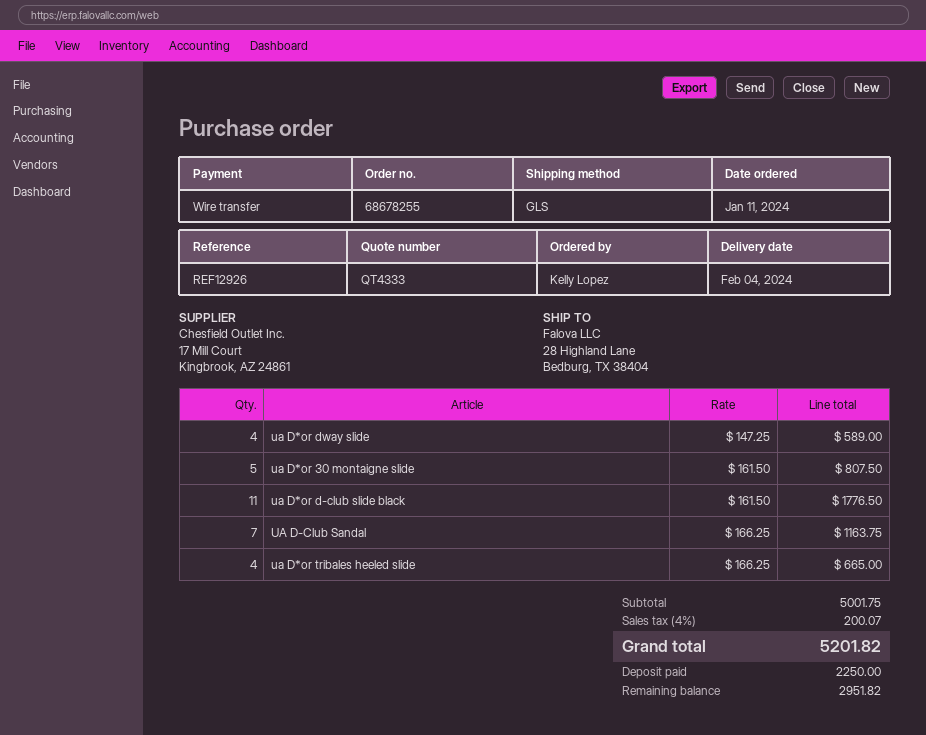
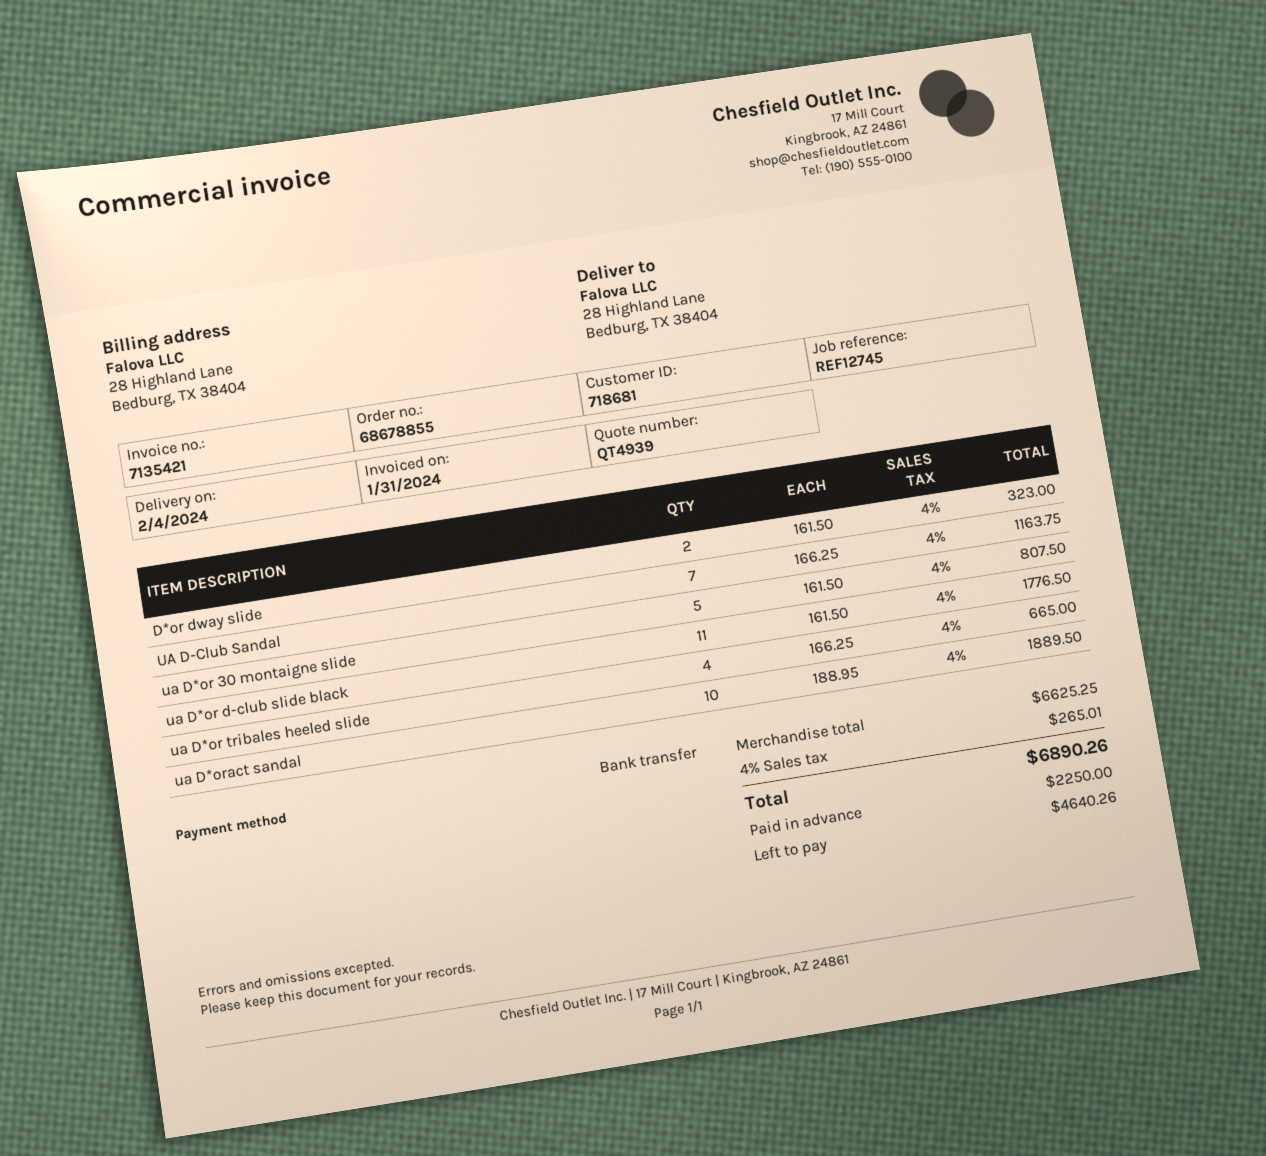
quote number: QT4333 -> QT4939
order number: 68678255 -> 68678855
reference: REF12926 -> REF12745
ua D*or dway slide: 4 x 147.25 = 589.00 -> none
D*or dway slide: none -> 2 x 161.50 = 323.00
ua D*oract sandal: none -> 10 x 188.95 = 1889.50
subtotal: 5001.75 -> 6625.25
tax: 4% = 200.07 -> 4% = 265.01
total: 5201.82 -> 6890.26
balance: 2951.82 -> 4640.26

